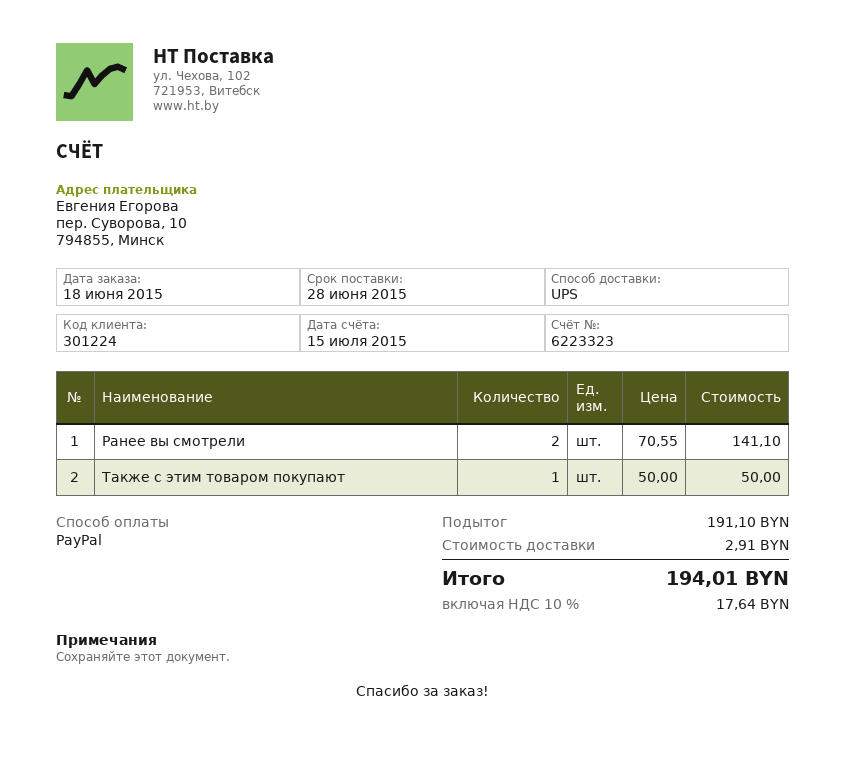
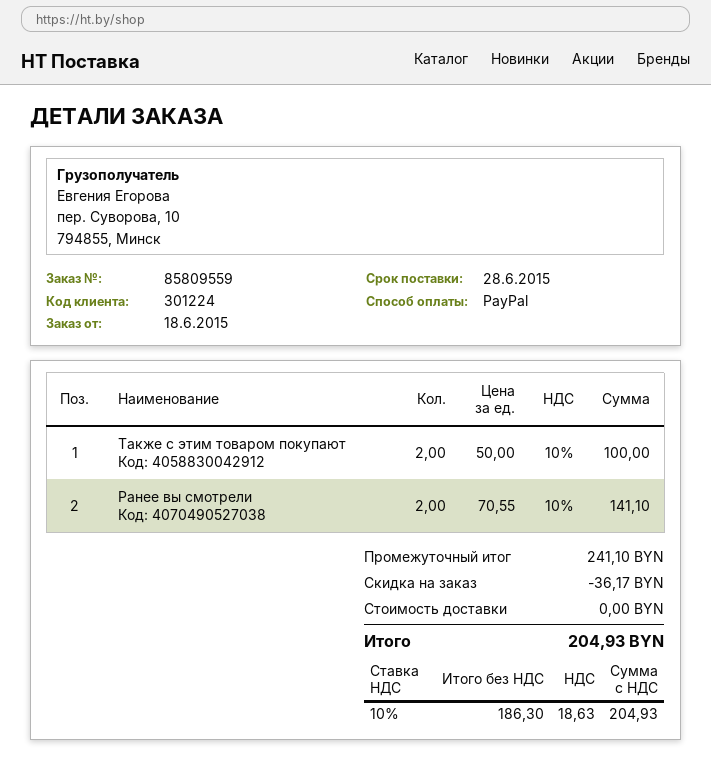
Также с этим товаром покупают: 1 x 50.00 = 50.00 -> 2 x 50.00 = 100.00
subtotal: 191.10 -> 241.10
discount: none -> 36.17
shipping: 2.91 -> 0.00
tax: 10% = 17.64 -> 10% = 18.63
total: 194.01 -> 204.93

